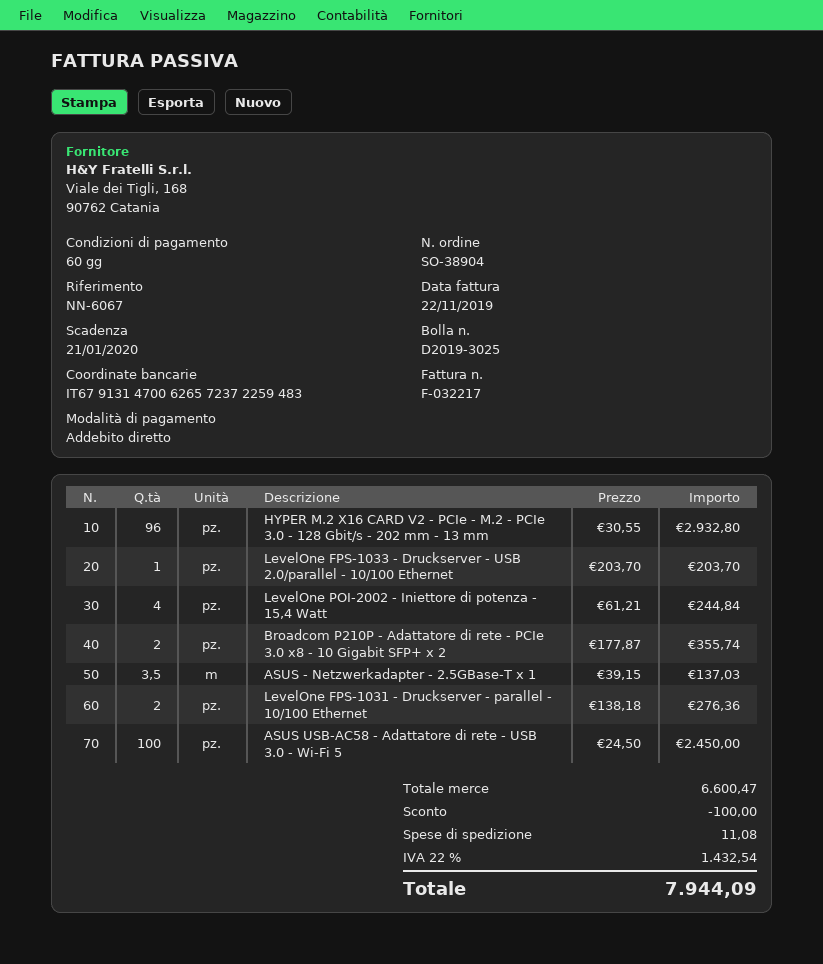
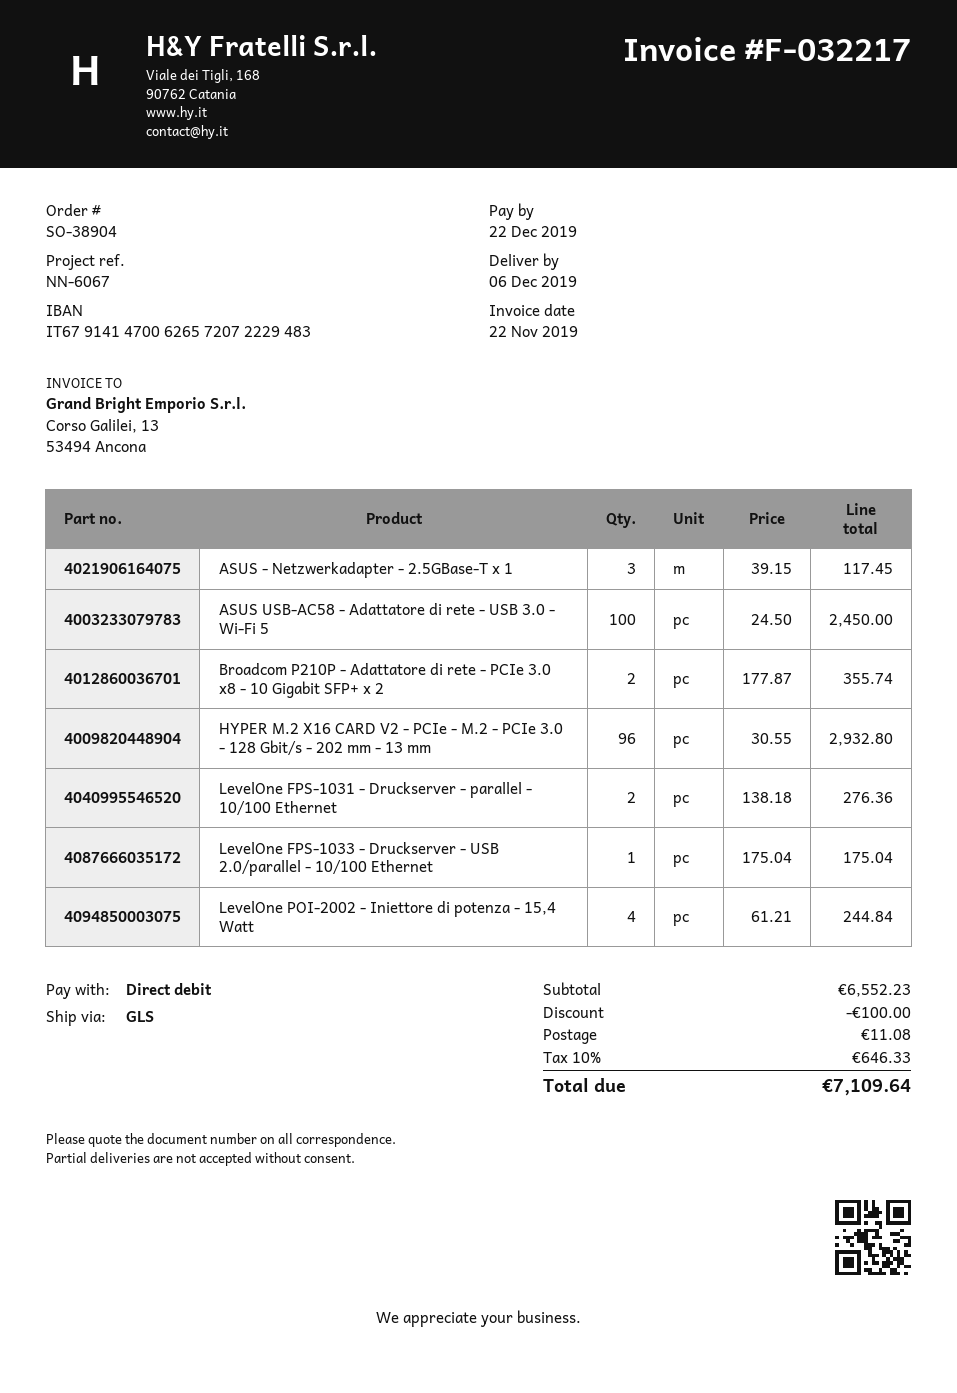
due date: 2020-01-21 -> 2019-12-22
bank account: IT6791314700626572372259483 -> IT6791414700626572072229483
LevelOne FPS-1033 - Druckserver - USB 2.0/parallel - 10/100 Ethernet: 1 x 203.70 = 203.70 -> 1 x 175.04 = 175.04
ASUS - Netzwerkadapter - 2.5GBase-T x 1: 3.5 x 39.15 = 137.03 -> 3 x 39.15 = 117.45
subtotal: 6600.47 -> 6552.23
tax: 22% = 1432.54 -> 10% = 646.33
total: 7944.09 -> 7109.64

